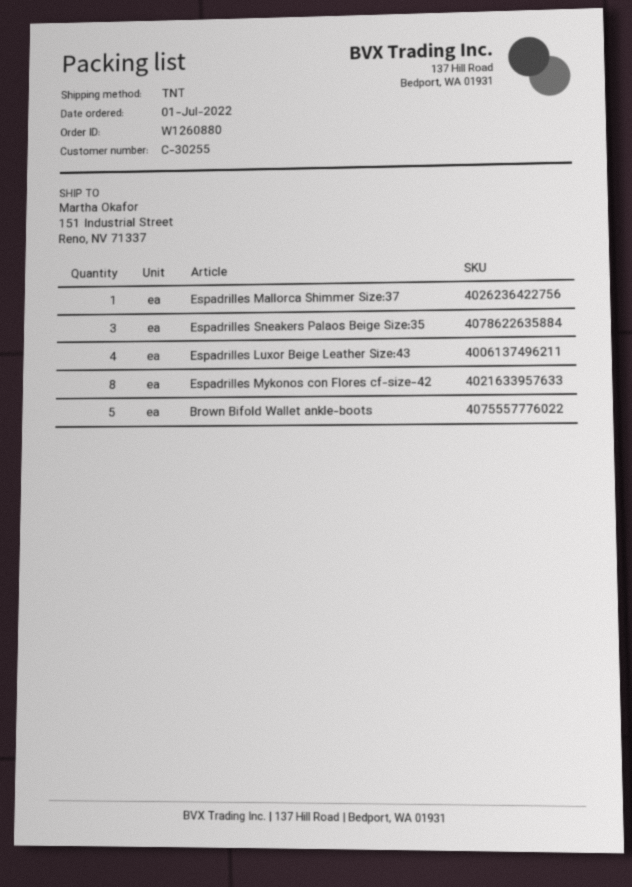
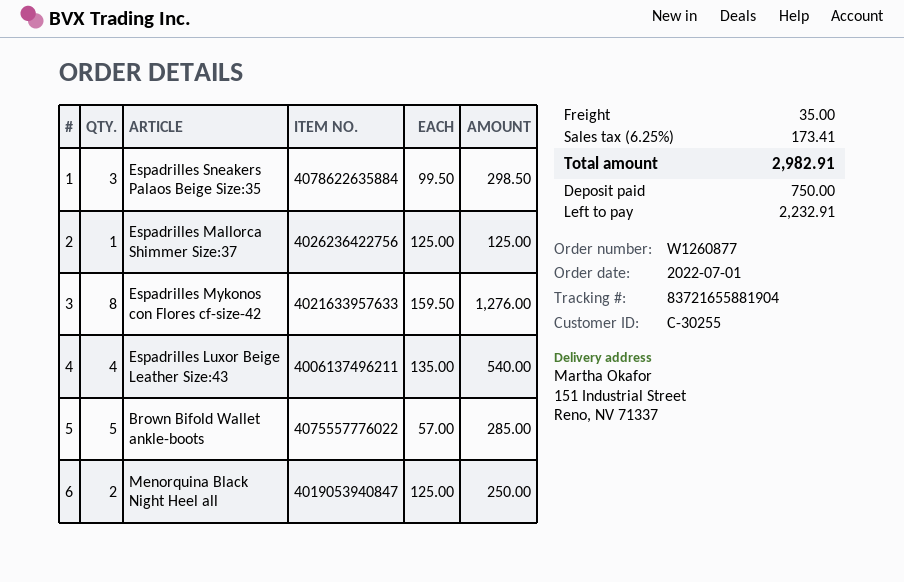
order number: W1260880 -> W1260877
Menorquina Black Night Heel all: none -> 2

